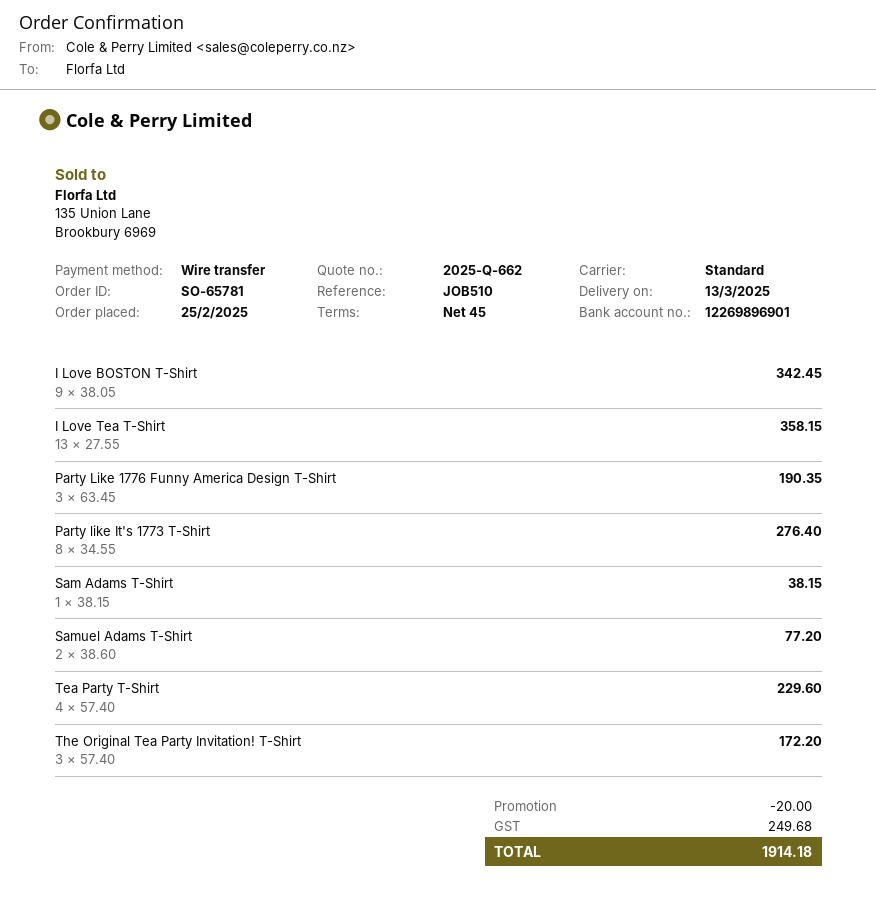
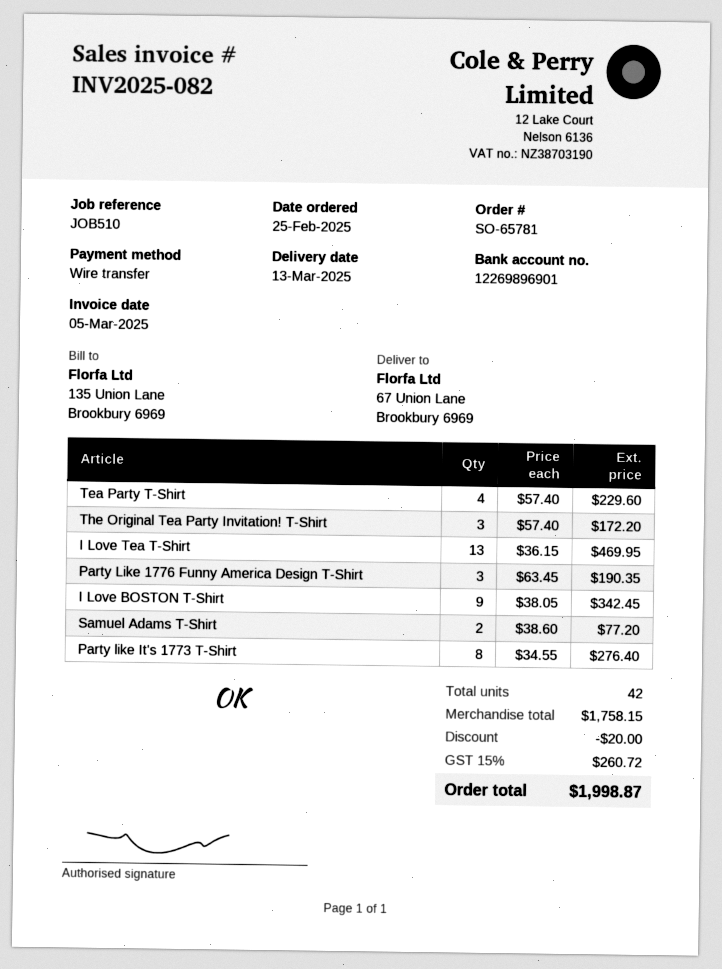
I Love Tea T-Shirt: 13 x 27.55 = 358.15 -> 13 x 36.15 = 469.95
Sam Adams T-Shirt: 1 x 38.15 = 38.15 -> none
tax: 249.68 -> 260.72
total: 1914.18 -> 1998.87

